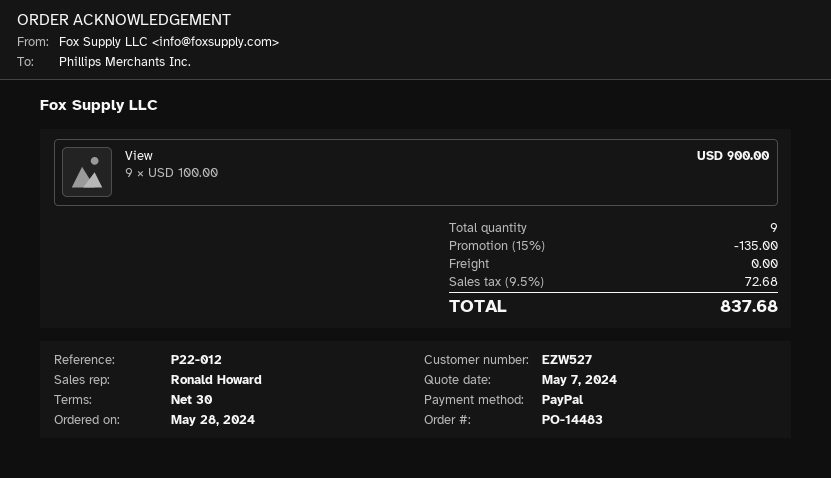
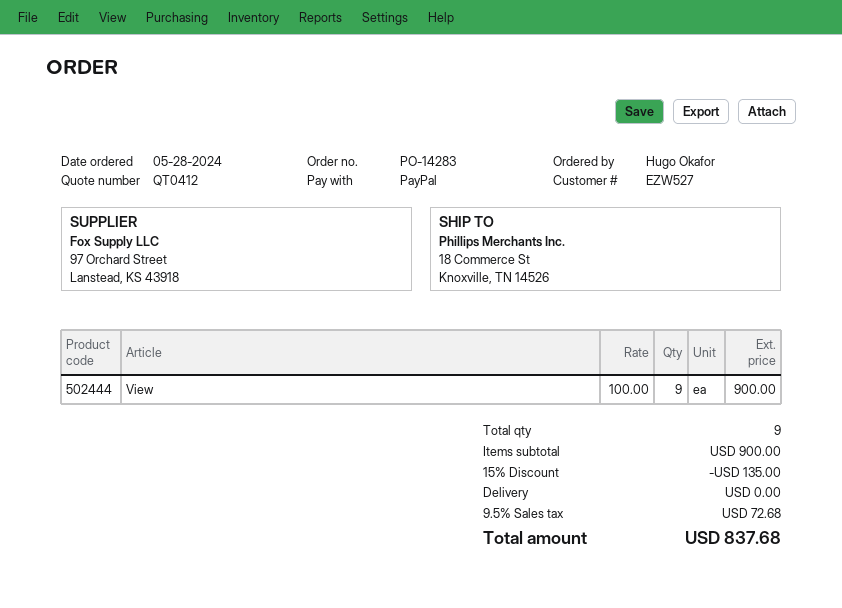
order number: PO-14483 -> PO-14283

